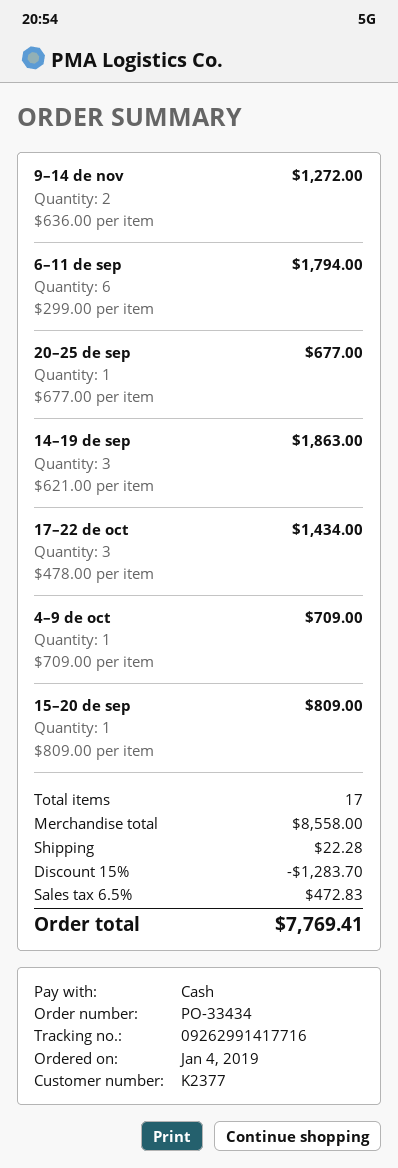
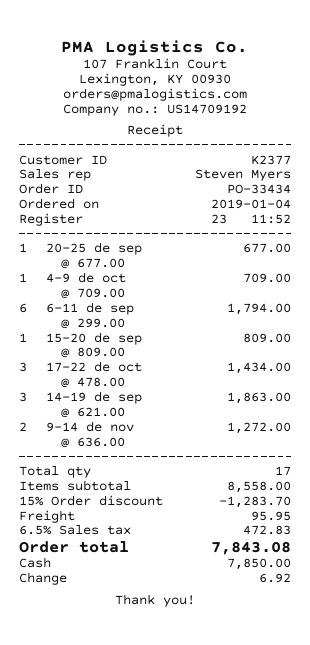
shipping: 22.28 -> 95.95
total: 7769.41 -> 7843.08

